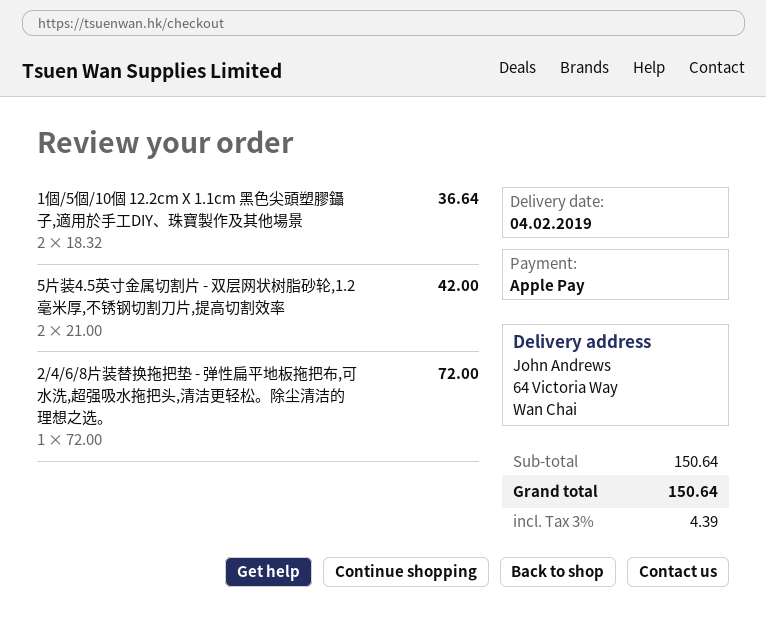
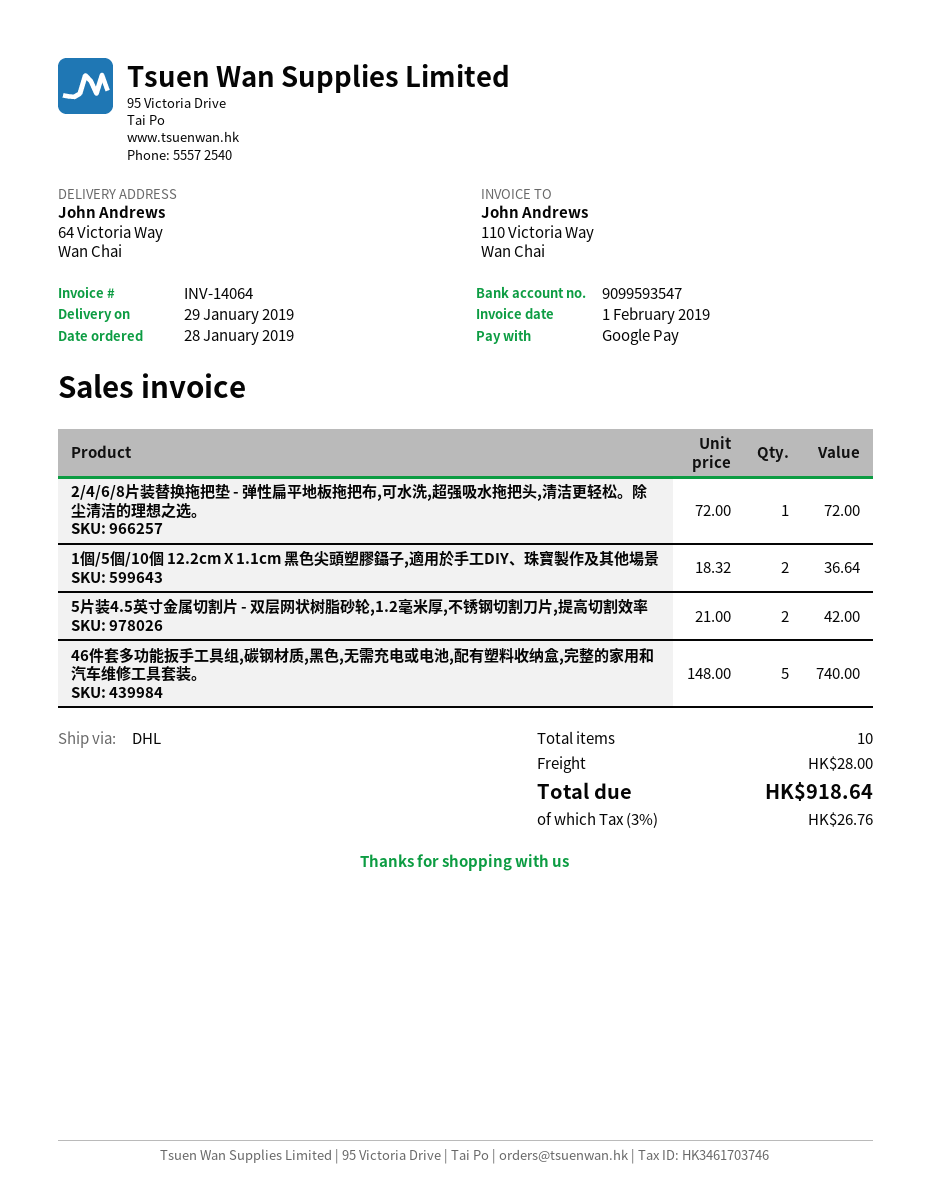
delivery date: 2019-02-04 -> 2019-01-29
payment method: Apple Pay -> Google Pay
46件套多功能扳手工具组,碳钢材质,黑色,无需充电或电池,配有塑料收纳盒,完整的家用和汽车维修工具套装。: none -> 5 x 148.00 = 740.00
shipping: none -> 28.00
tax: 3% = 4.39 -> 3% = 26.76
total: 150.64 -> 918.64

